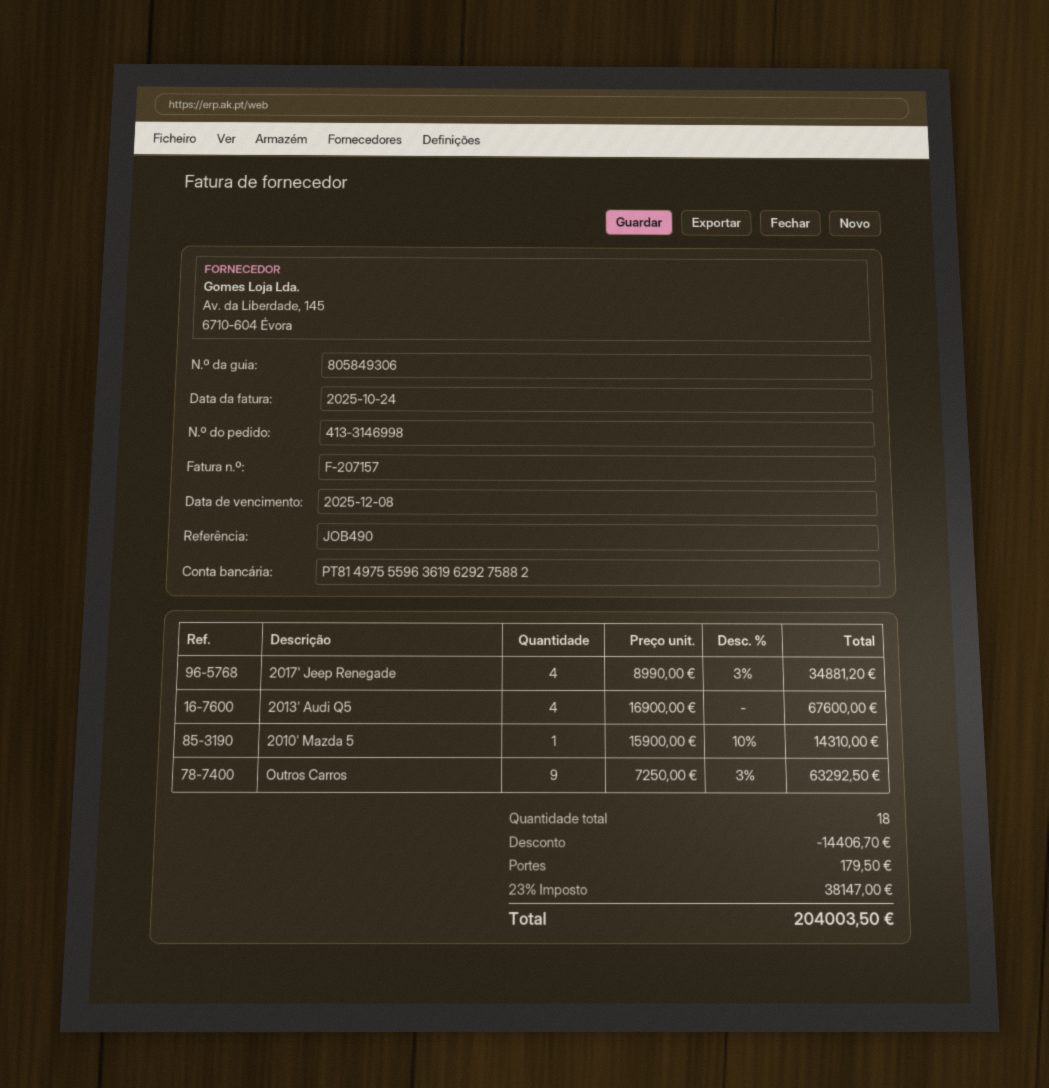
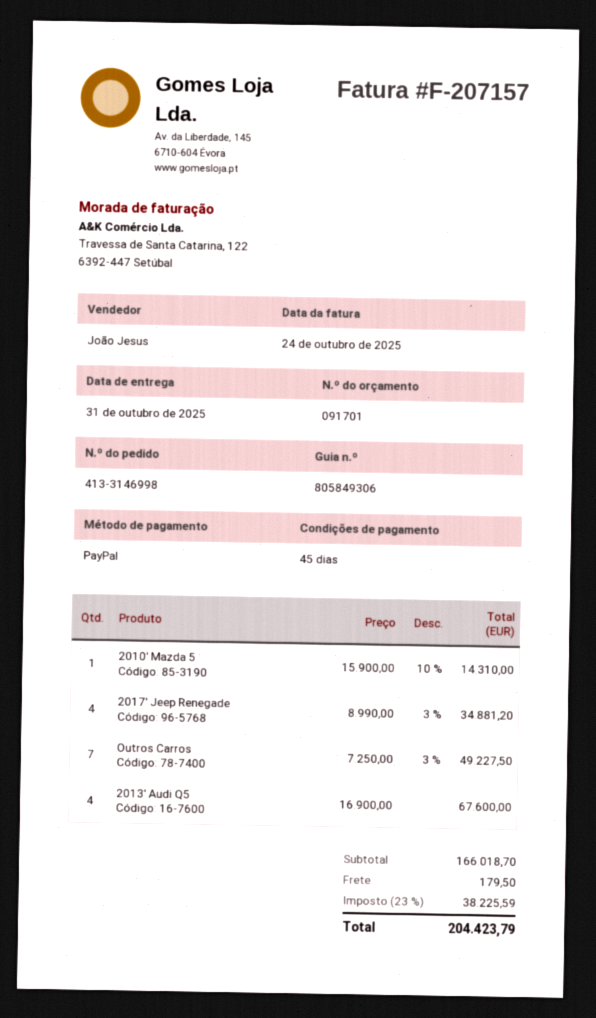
Outros Carros: 9 x 7250.00 - 3% = 63292.50 -> 7 x 7250.00 - 3% = 49227.50
discount: 14406.70 -> none
tax: 23% = 38147.00 -> 23% = 38225.59
total: 204003.50 -> 204423.79

